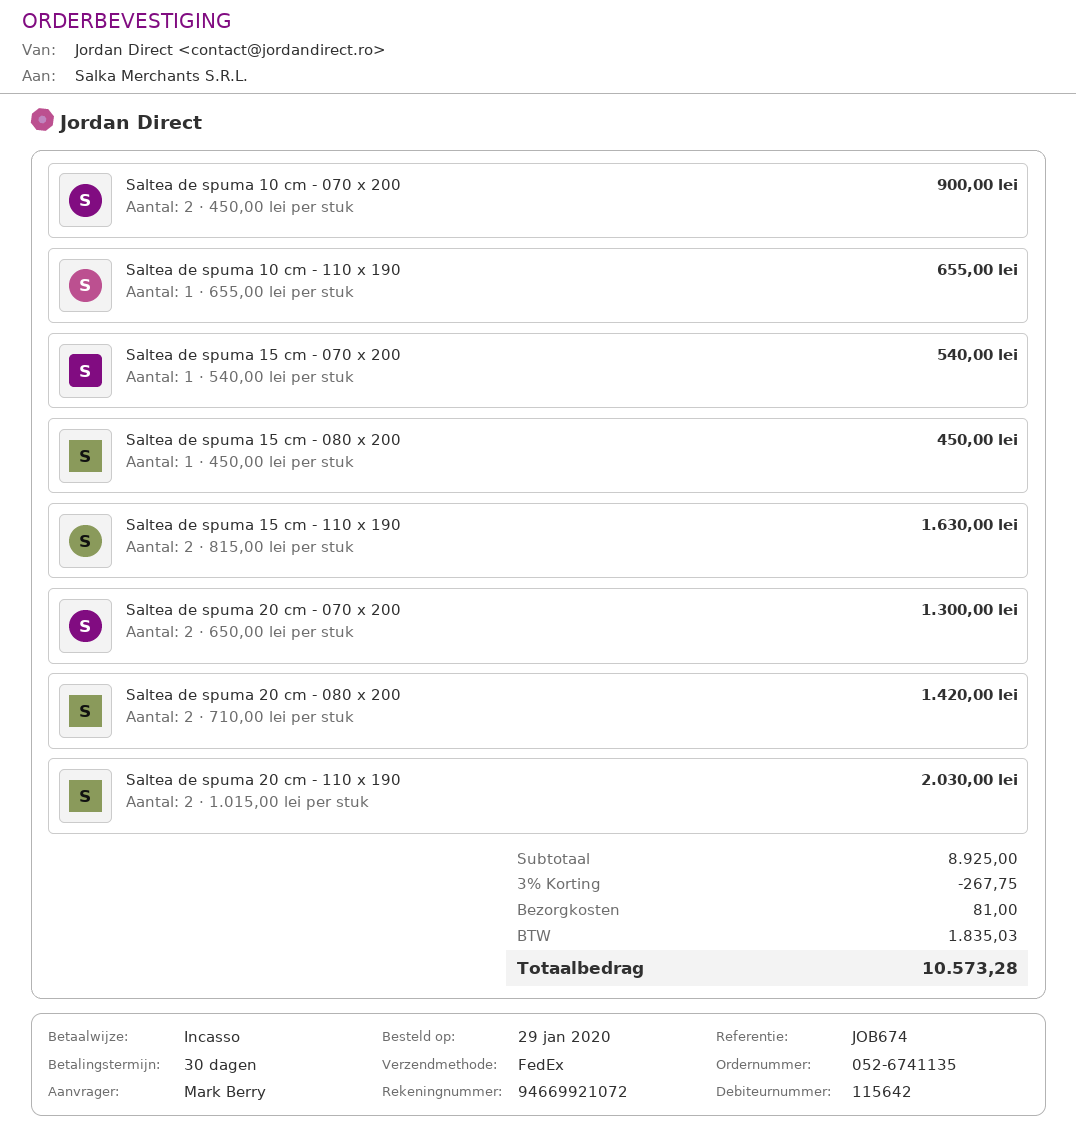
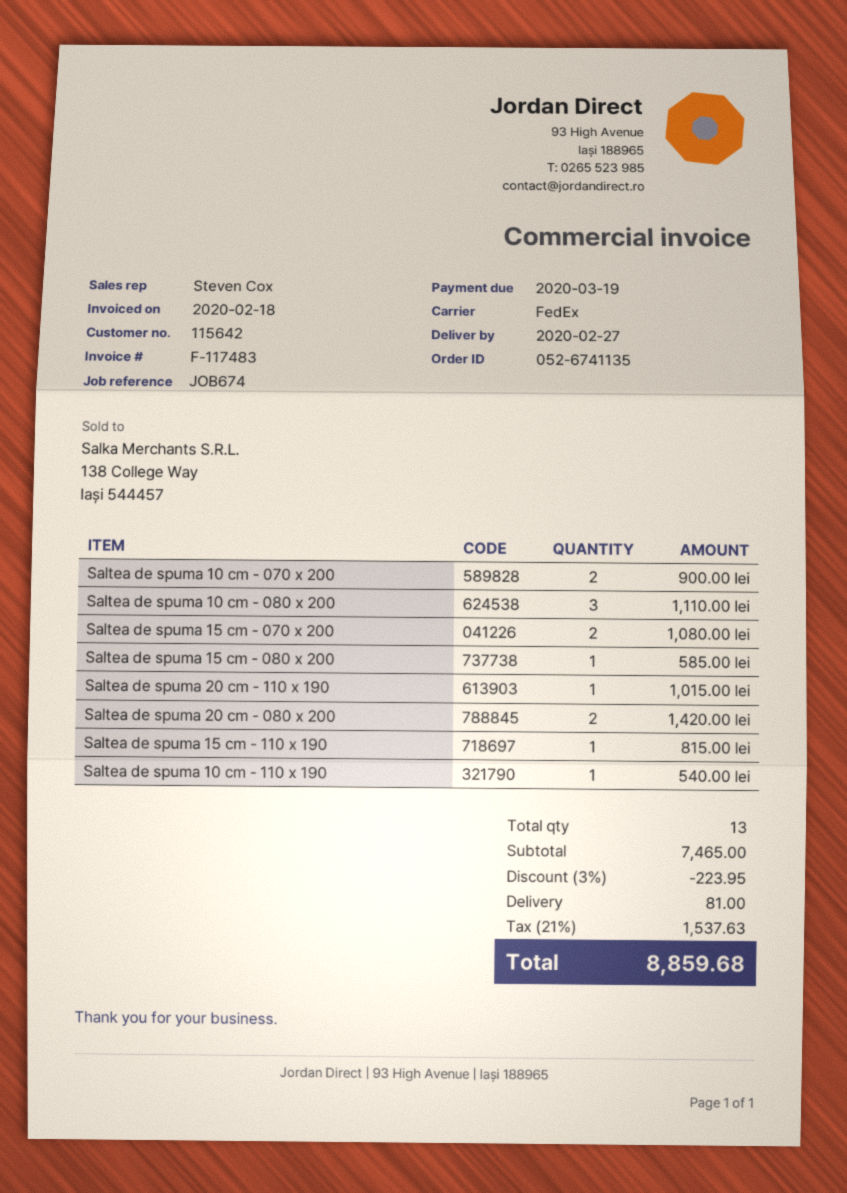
Saltea de spuma 10 cm - 110 x 190: 1 for 655.00 -> 1 for 540.00
Saltea de spuma 15 cm - 070 x 200: 1 for 540.00 -> 2 for 1080.00
Saltea de spuma 15 cm - 080 x 200: 1 for 450.00 -> 1 for 585.00
Saltea de spuma 15 cm - 110 x 190: 2 for 1630.00 -> 1 for 815.00
Saltea de spuma 20 cm - 070 x 200: 2 for 1300.00 -> none
Saltea de spuma 20 cm - 110 x 190: 2 for 2030.00 -> 1 for 1015.00
Saltea de spuma 10 cm - 080 x 200: none -> 3 for 1110.00
subtotal: 8925.00 -> 7465.00
discount: 3% = 267.75 -> 3% = 223.95
tax: 1835.03 -> 1537.63
total: 10573.28 -> 8859.68

